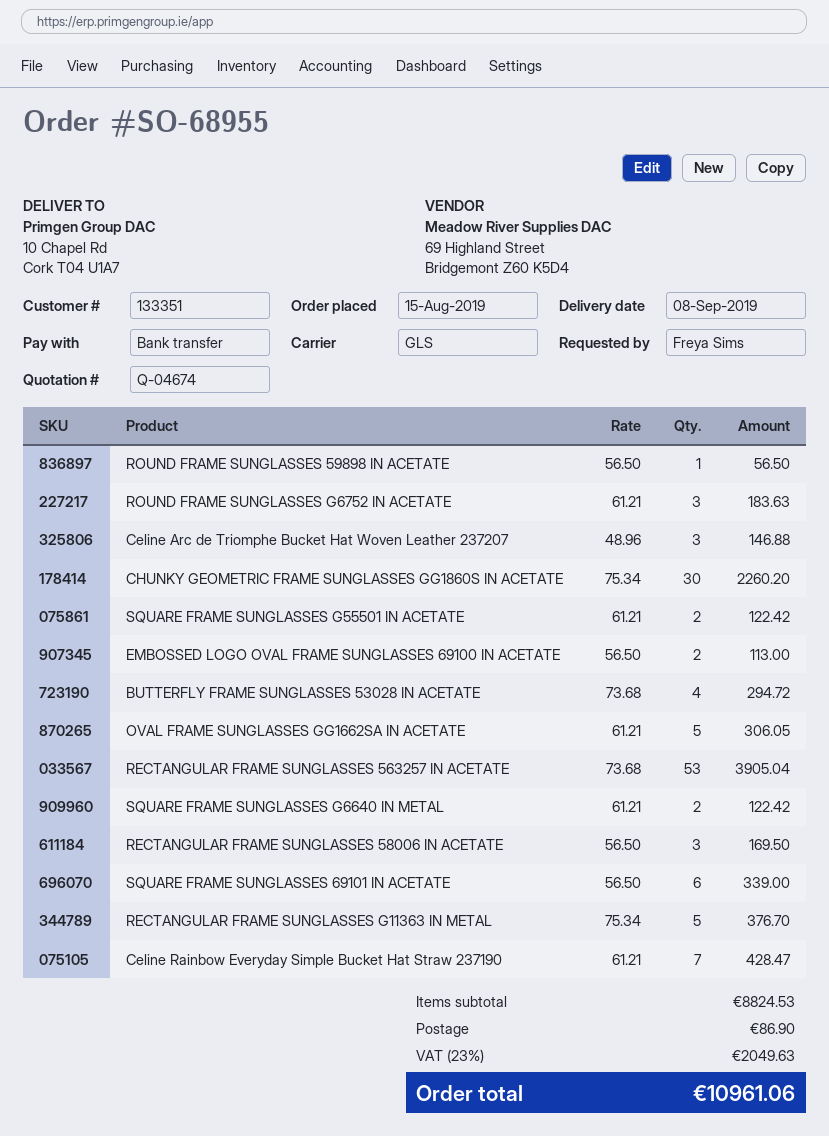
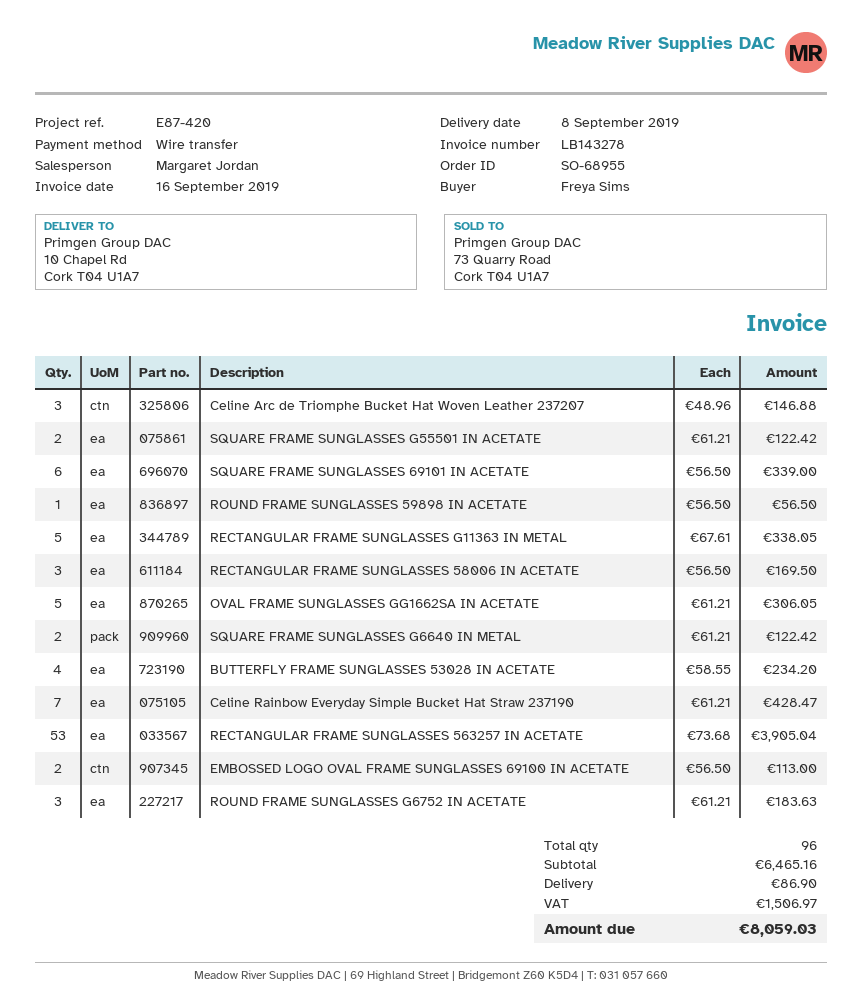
CHUNKY GEOMETRIC FRAME SUNGLASSES GG1860S IN ACETATE: 30 x 75.34 = 2260.20 -> none
BUTTERFLY FRAME SUNGLASSES 53028 IN ACETATE: 4 x 73.68 = 294.72 -> 4 x 58.55 = 234.20
RECTANGULAR FRAME SUNGLASSES G11363 IN METAL: 5 x 75.34 = 376.70 -> 5 x 67.61 = 338.05
subtotal: 8824.53 -> 6465.16
tax: 2049.63 -> 1506.97
total: 10961.06 -> 8059.03

